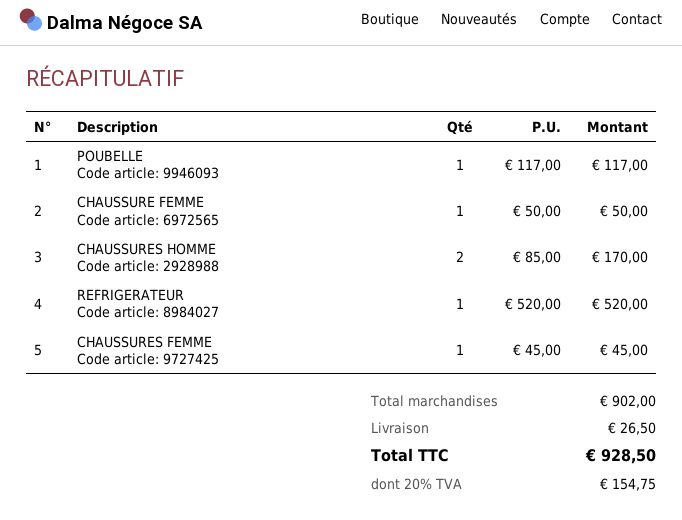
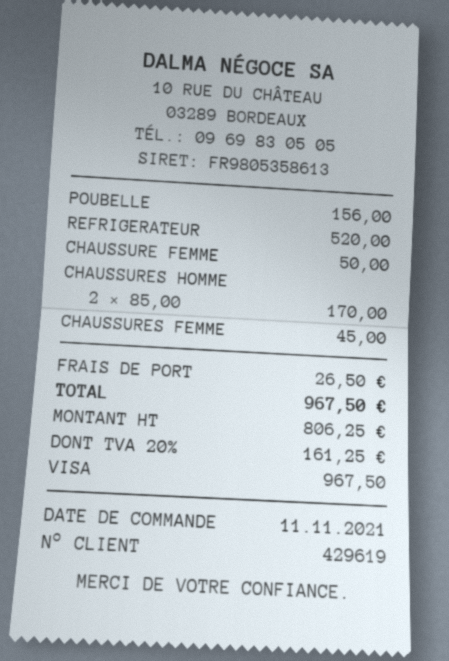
POUBELLE: 1 x 117.00 = 117.00 -> 1 x 156.00 = 156.00
tax: 20% = 154.75 -> 20% = 161.25
total: 928.50 -> 967.50

